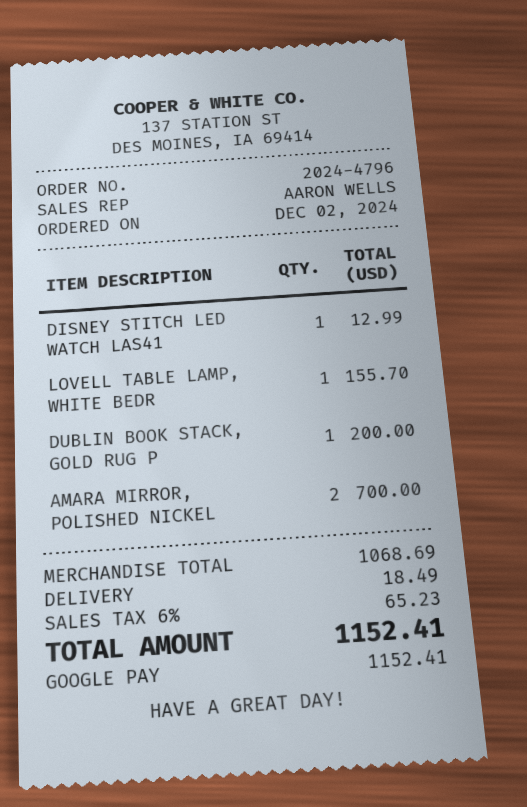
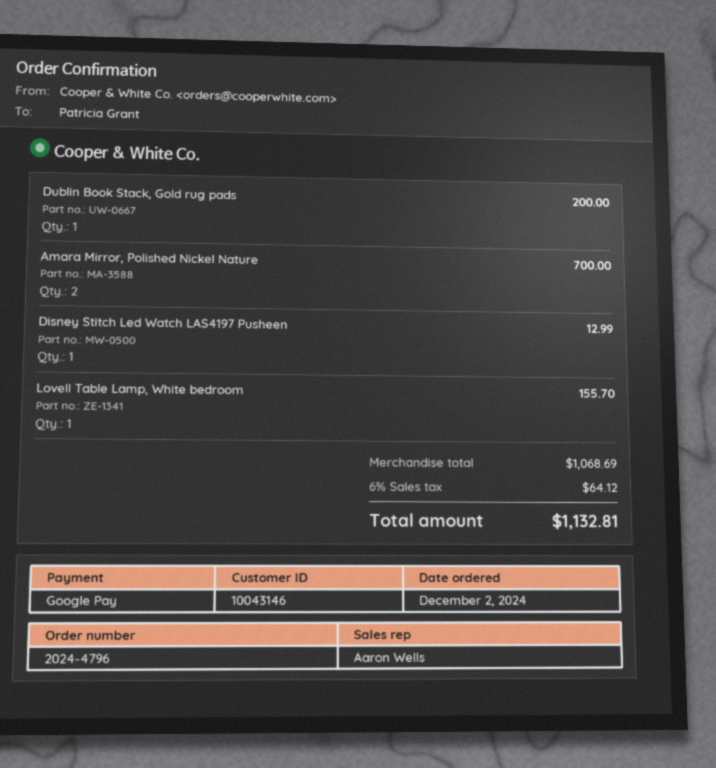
shipping: 18.49 -> none
tax: 6% = 65.23 -> 6% = 64.12
total: 1152.41 -> 1132.81

